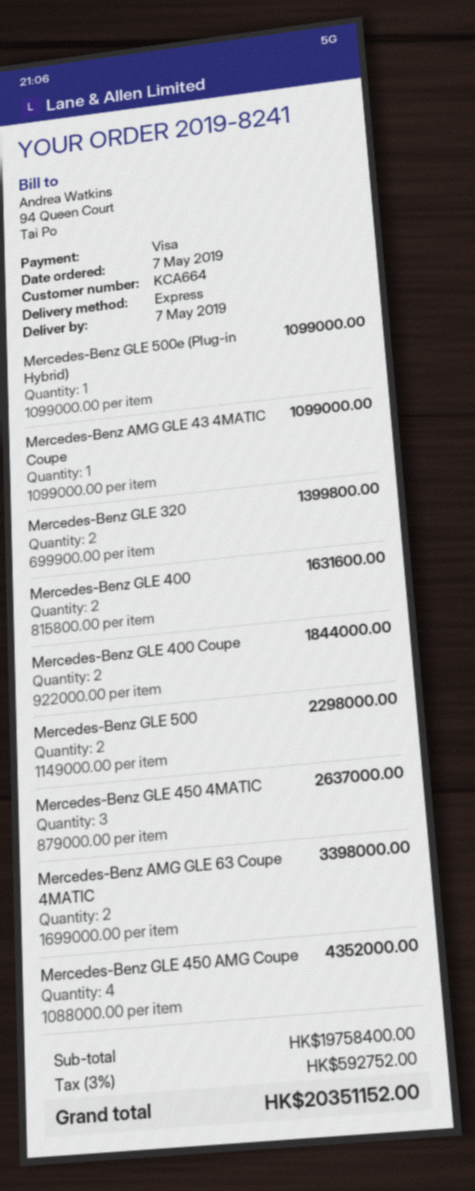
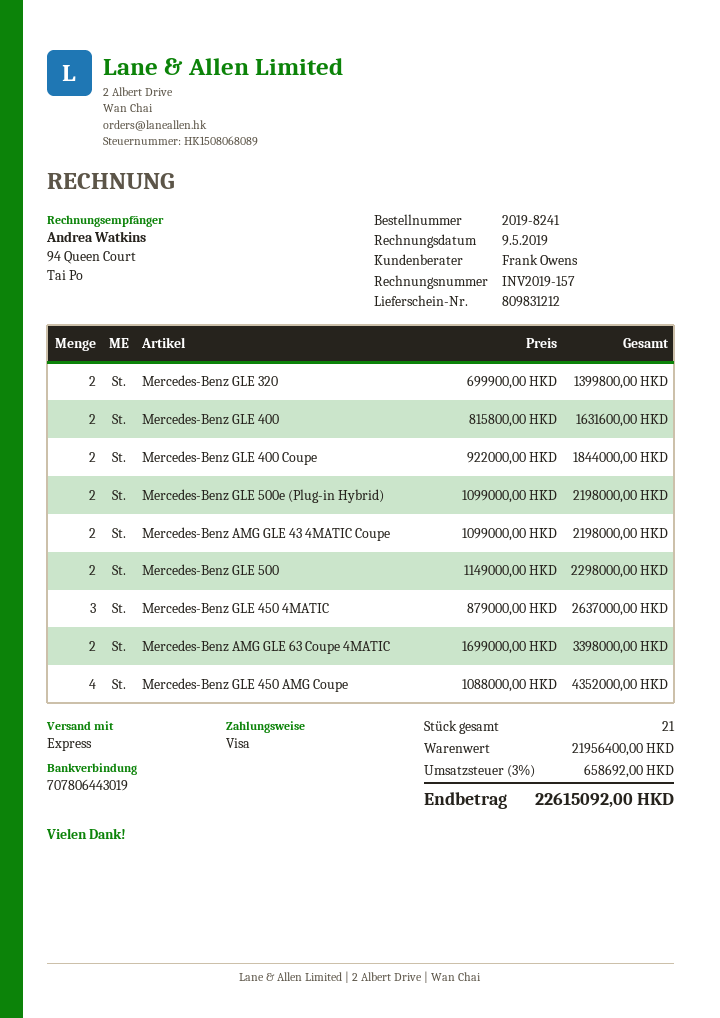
Mercedes-Benz GLE 500e (Plug-in Hybrid): 1 x 1099000.00 = 1099000.00 -> 2 x 1099000.00 = 2198000.00
Mercedes-Benz AMG GLE 43 4MATIC Coupe: 1 x 1099000.00 = 1099000.00 -> 2 x 1099000.00 = 2198000.00
subtotal: 19758400.00 -> 21956400.00
tax: 3% = 592752.00 -> 3% = 658692.00
total: 20351152.00 -> 22615092.00

